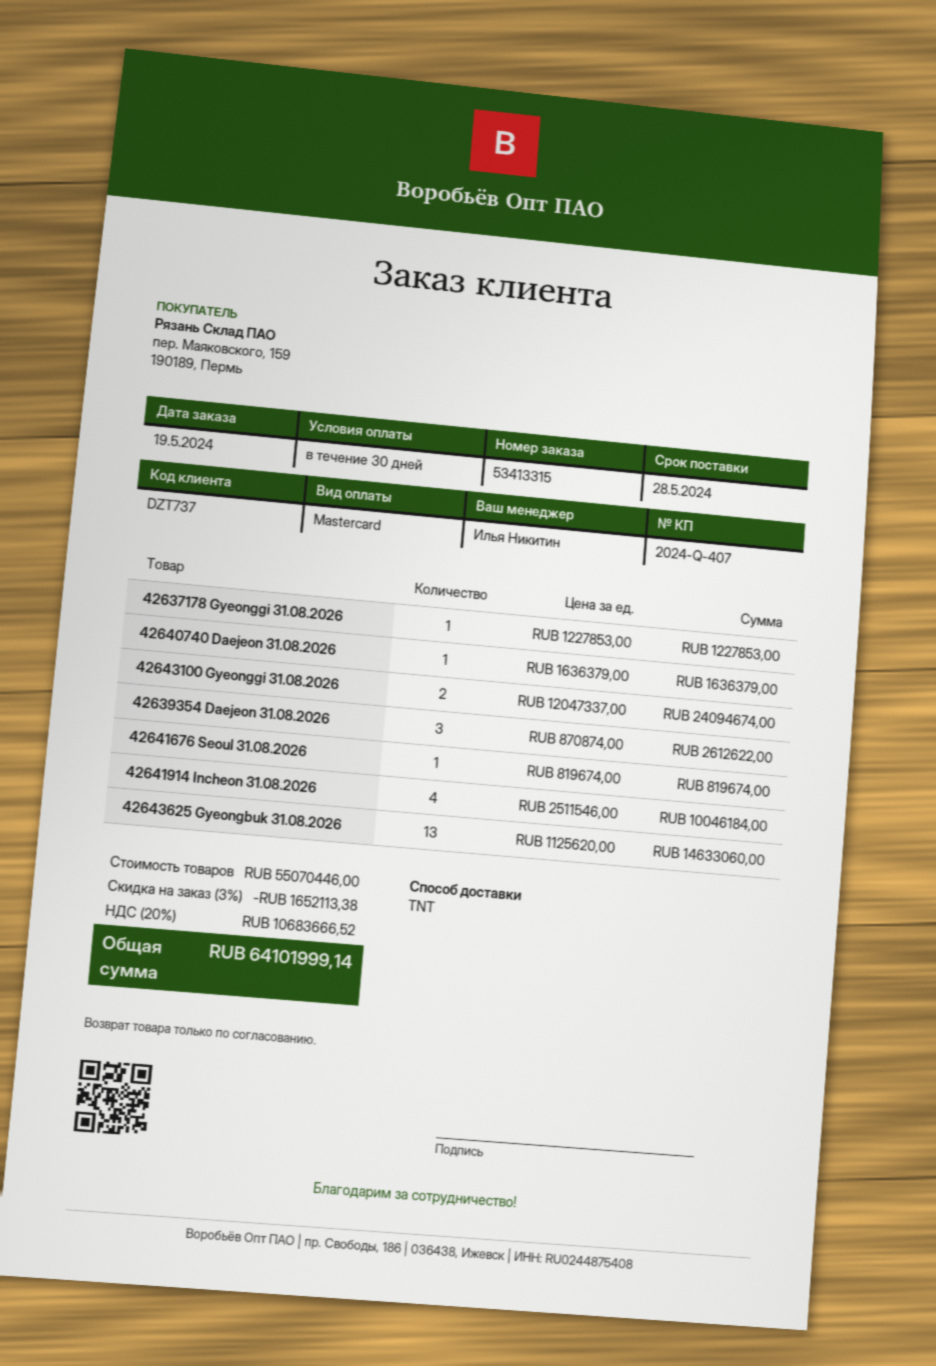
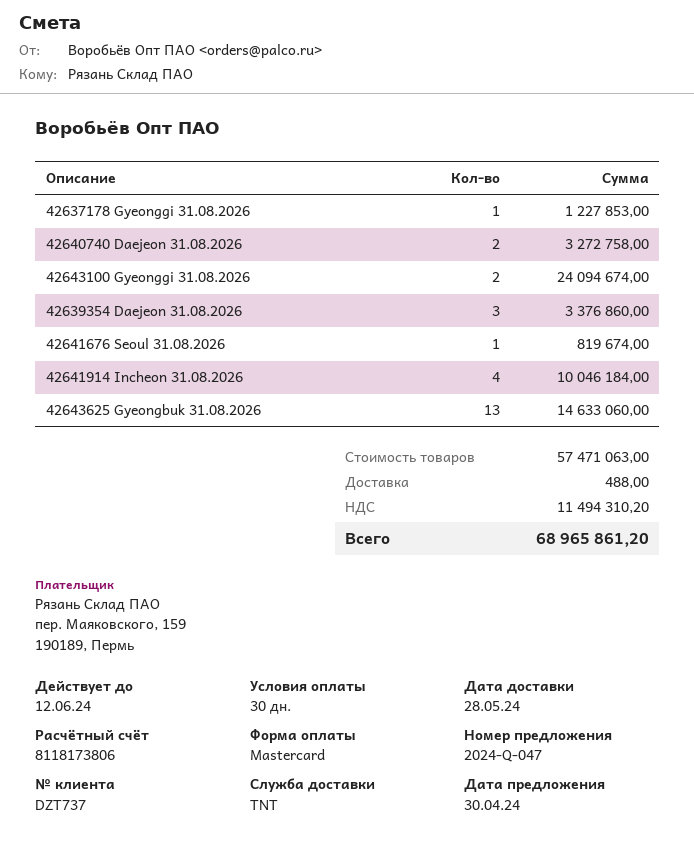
quote number: 2024-Q-407 -> 2024-Q-047
42640740 Daejeon 31.08.2026: 1 for 1636379.00 -> 2 for 3272758.00
42639354 Daejeon 31.08.2026: 3 for 2612622.00 -> 3 for 3376860.00
subtotal: 55070446.00 -> 57471063.00
discount: 3% = 1652113.38 -> none
shipping: none -> 488.00
tax: 10683666.52 -> 11494310.20
total: 64101999.14 -> 68965861.20

